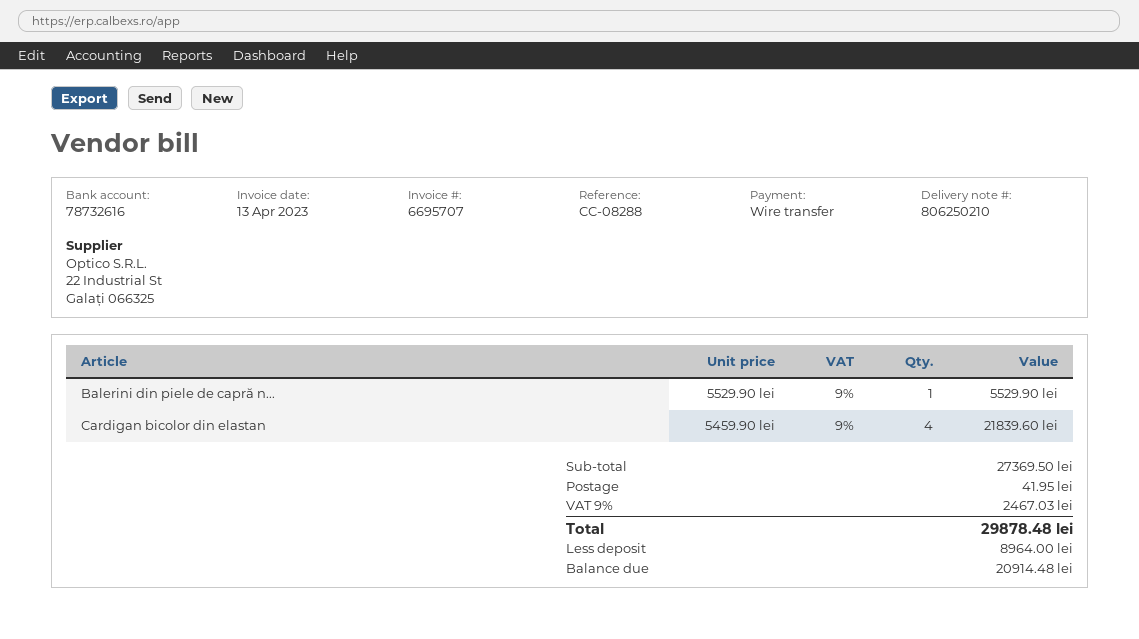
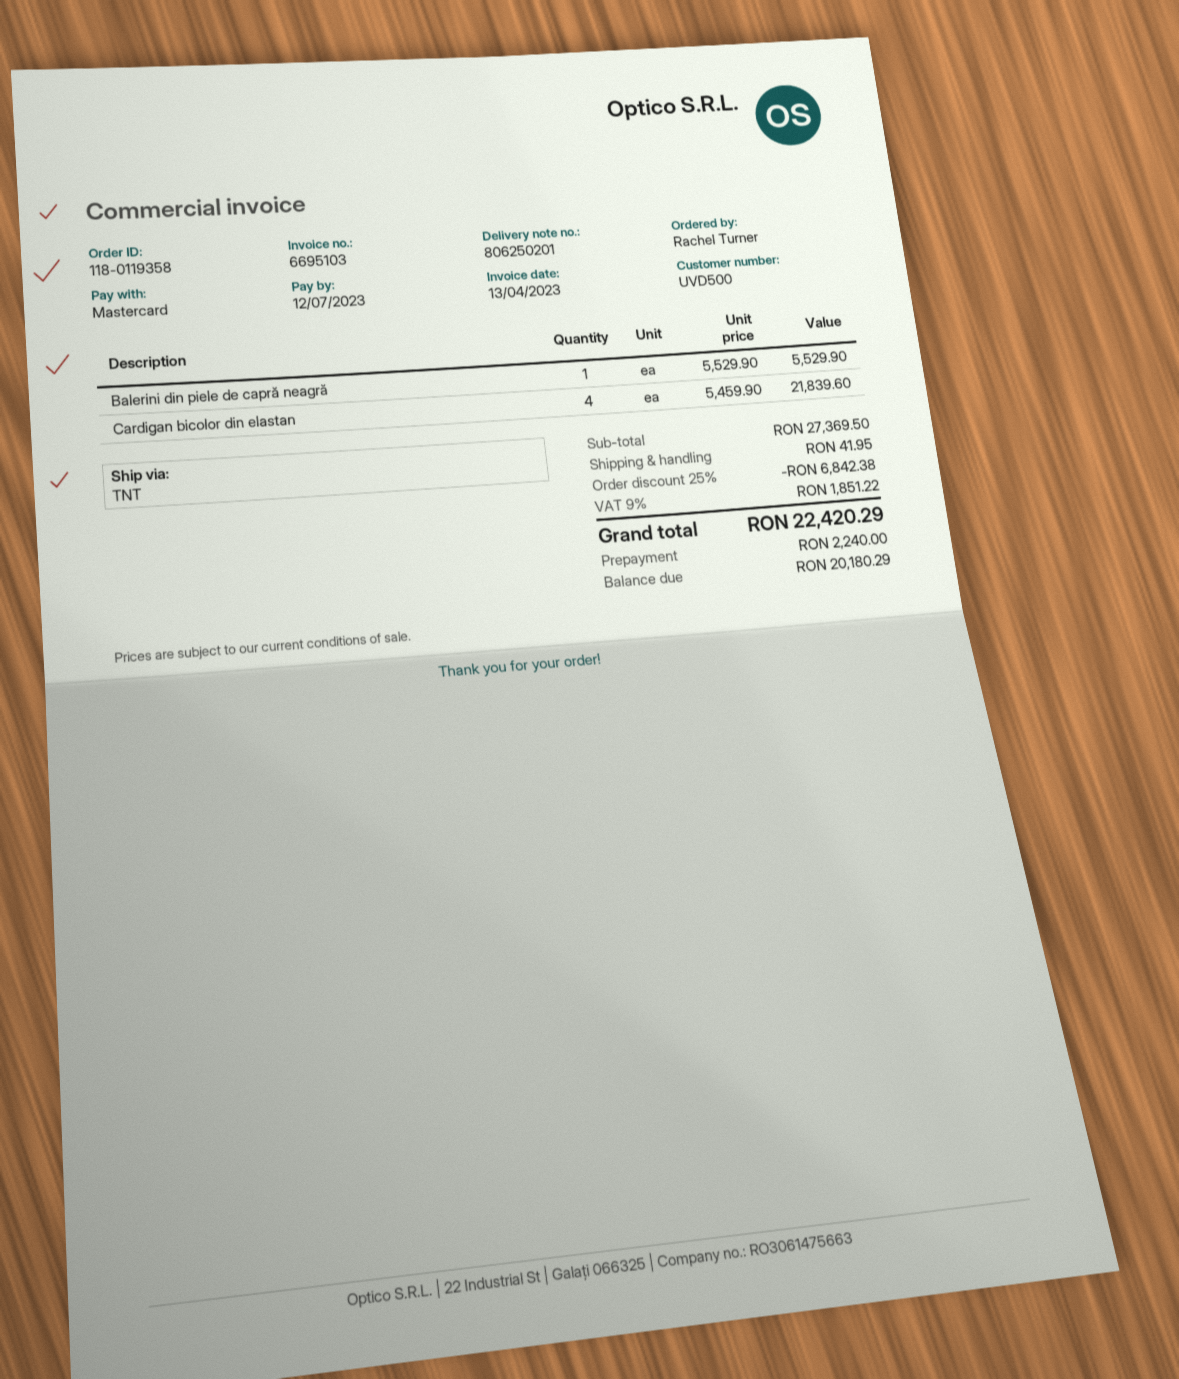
delivery note number: 806250210 -> 806250201
invoice number: 6695707 -> 6695103
payment method: bank transfer -> Mastercard
discount: none -> 25% = 6842.38
tax: 9% = 2467.03 -> 9% = 1851.22
total: 29878.48 -> 22420.29
deposit: 8964.00 -> 2240.00
balance: 20914.48 -> 20180.29

